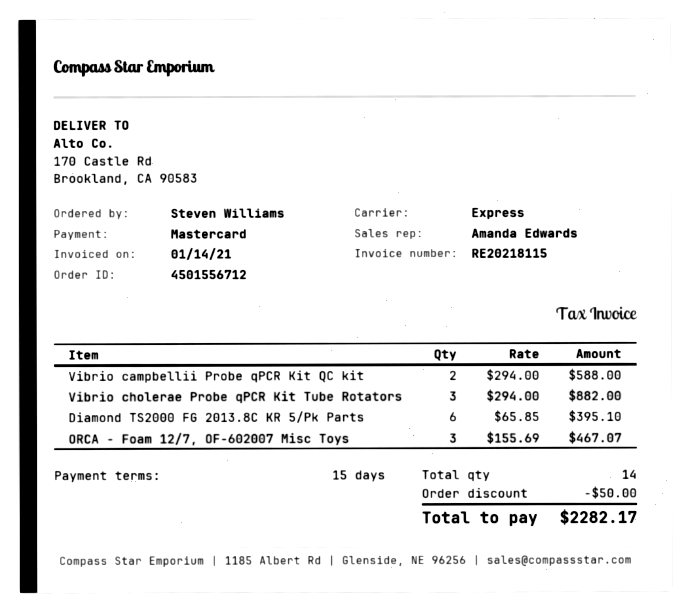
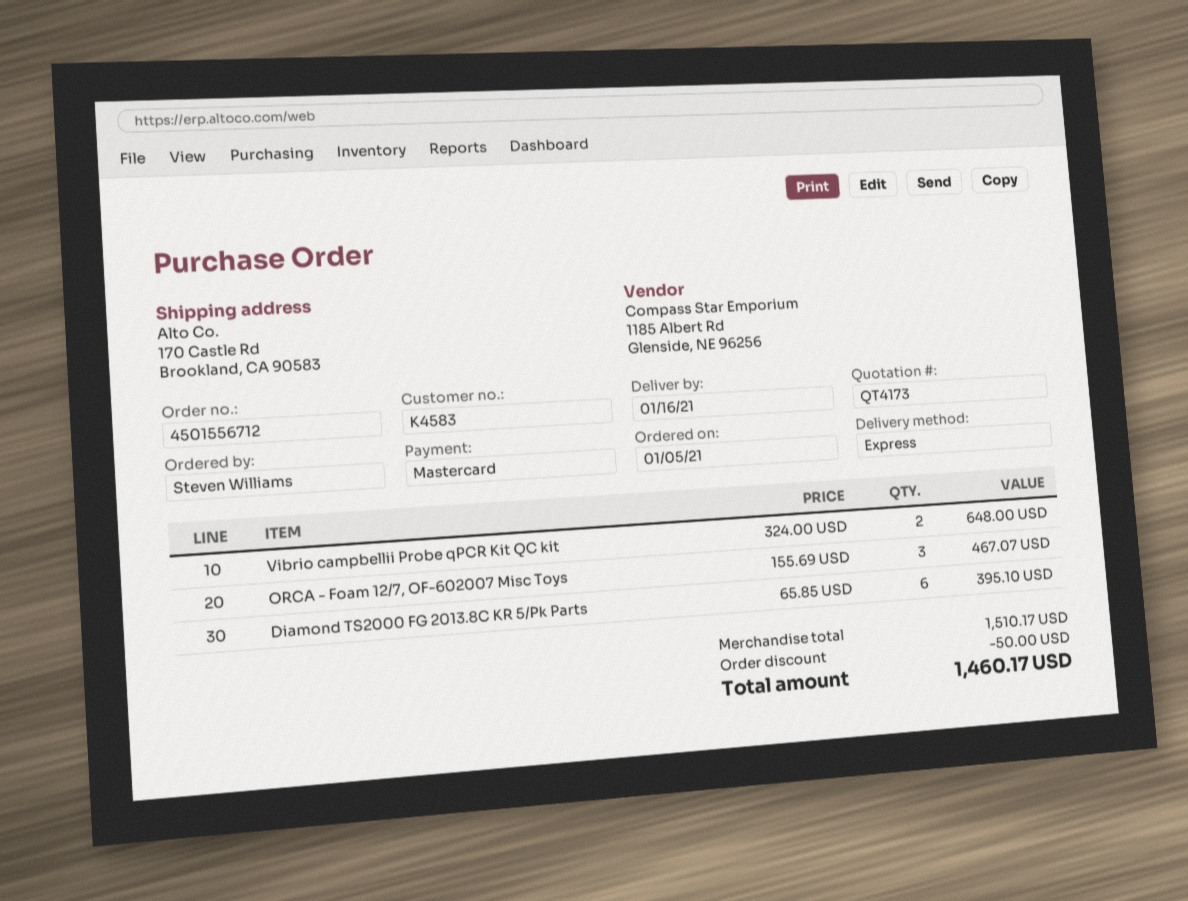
Vibrio campbellii Probe qPCR Kit QC kit: 2 x 294.00 = 588.00 -> 2 x 324.00 = 648.00
Vibrio cholerae Probe qPCR Kit Tube Rotators: 3 x 294.00 = 882.00 -> none
total: 2282.17 -> 1460.17

